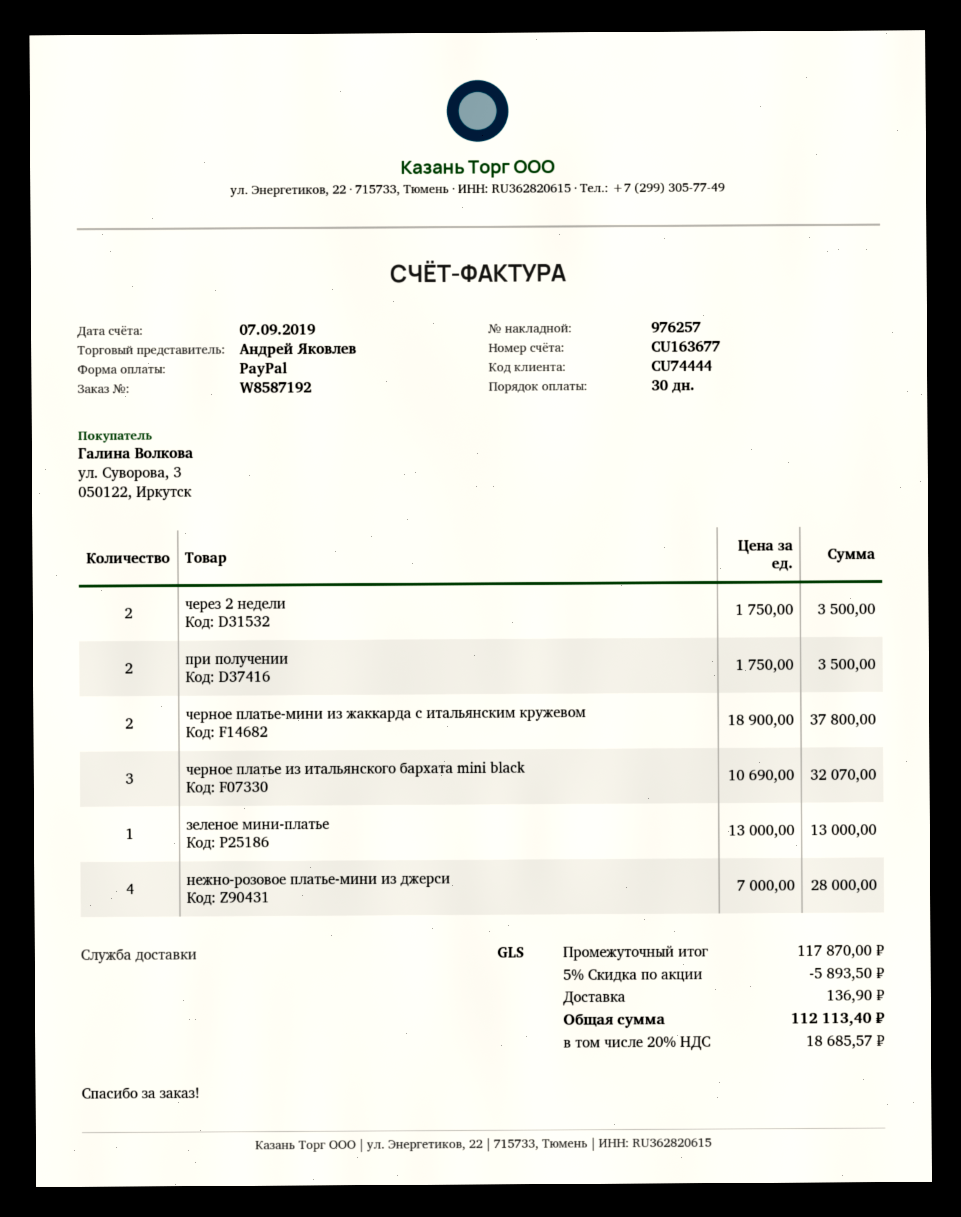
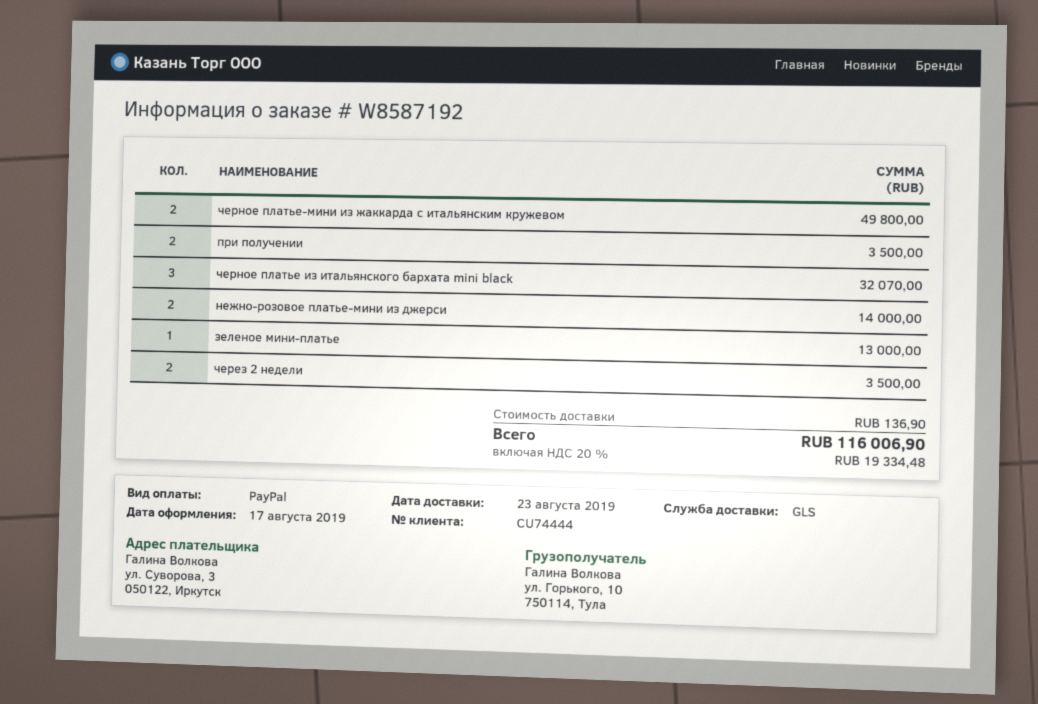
черное платье-мини из жаккарда с итальянским кружевом: 2 for 37800.00 -> 2 for 49800.00
нежно-розовое платье-мини из джерси: 4 for 28000.00 -> 2 for 14000.00
discount: 5% = 5893.50 -> none
tax: 20% = 18685.57 -> 20% = 19334.48
total: 112113.40 -> 116006.90

